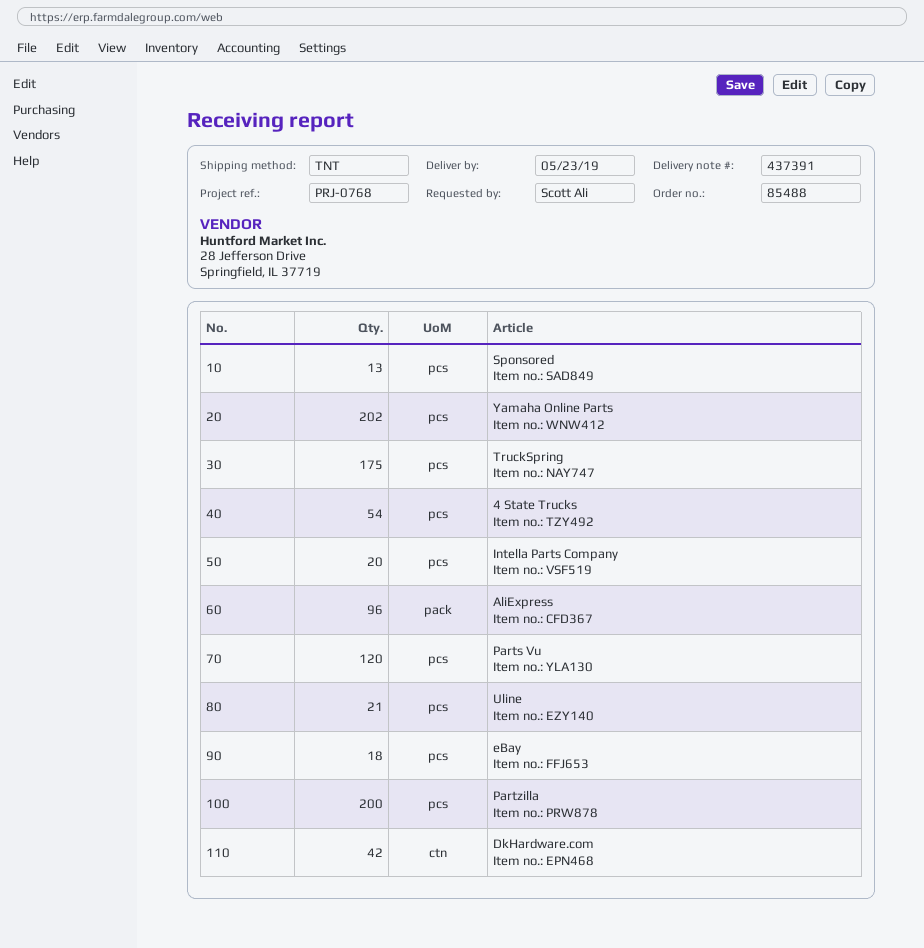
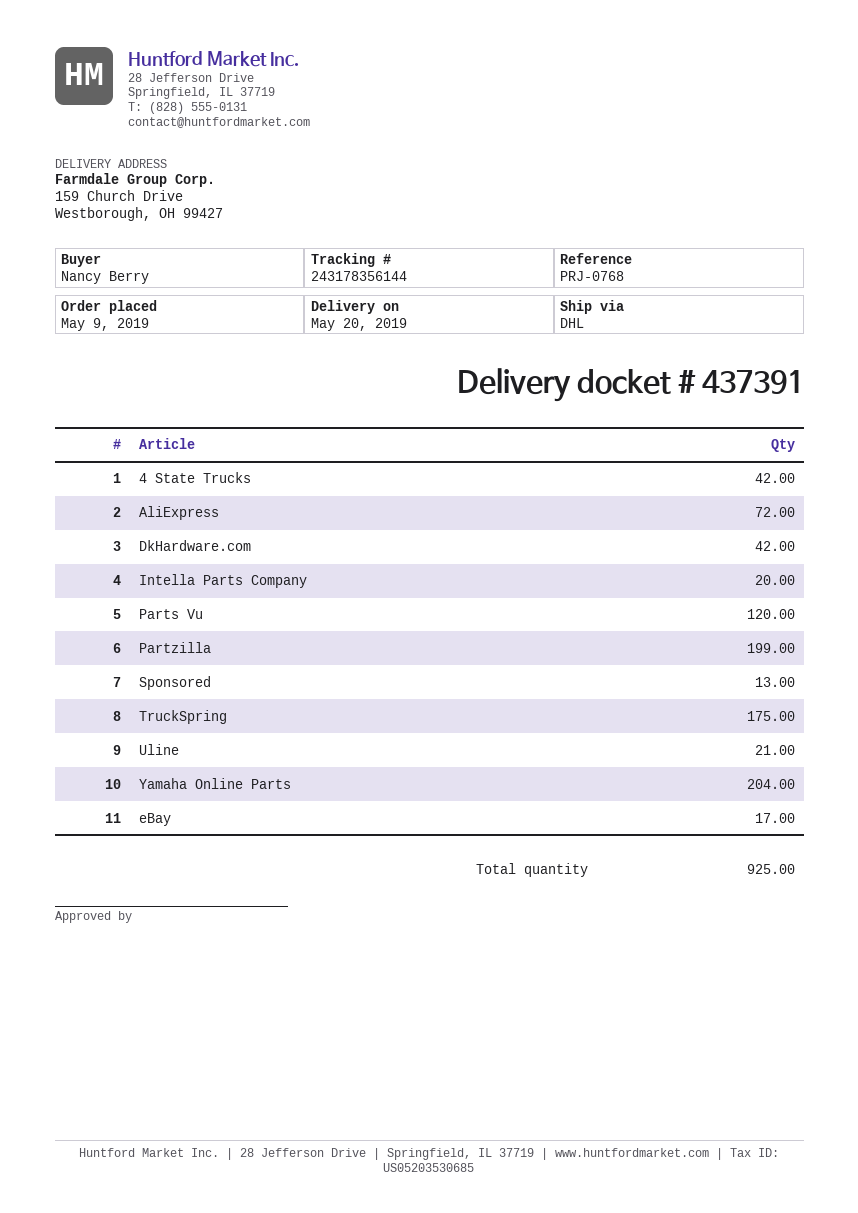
delivery date: 2019-05-23 -> 2019-05-20
ordered by: Scott Ali -> Nancy Berry
shipping method: TNT -> DHL
Yamaha Online Parts: 202 -> 204
4 State Trucks: 54 -> 42
AliExpress: 96 -> 72
eBay: 18 -> 17
Partzilla: 200 -> 199

